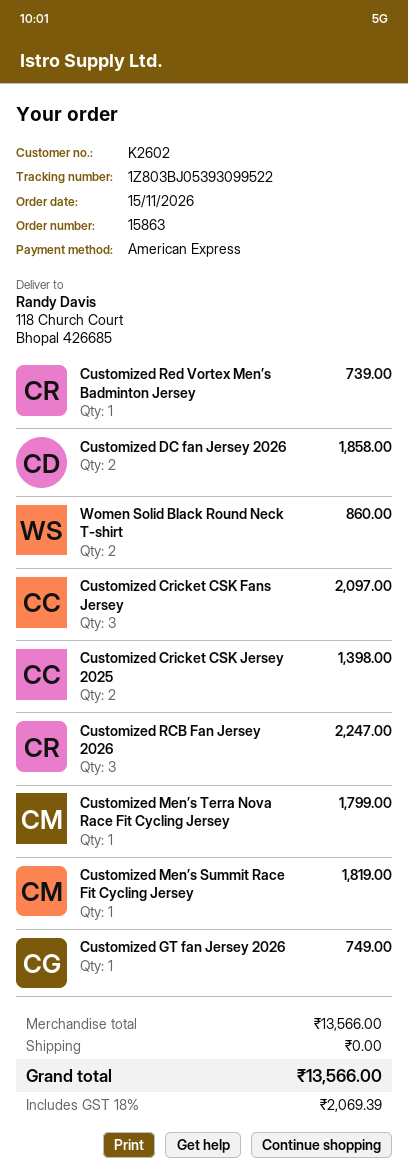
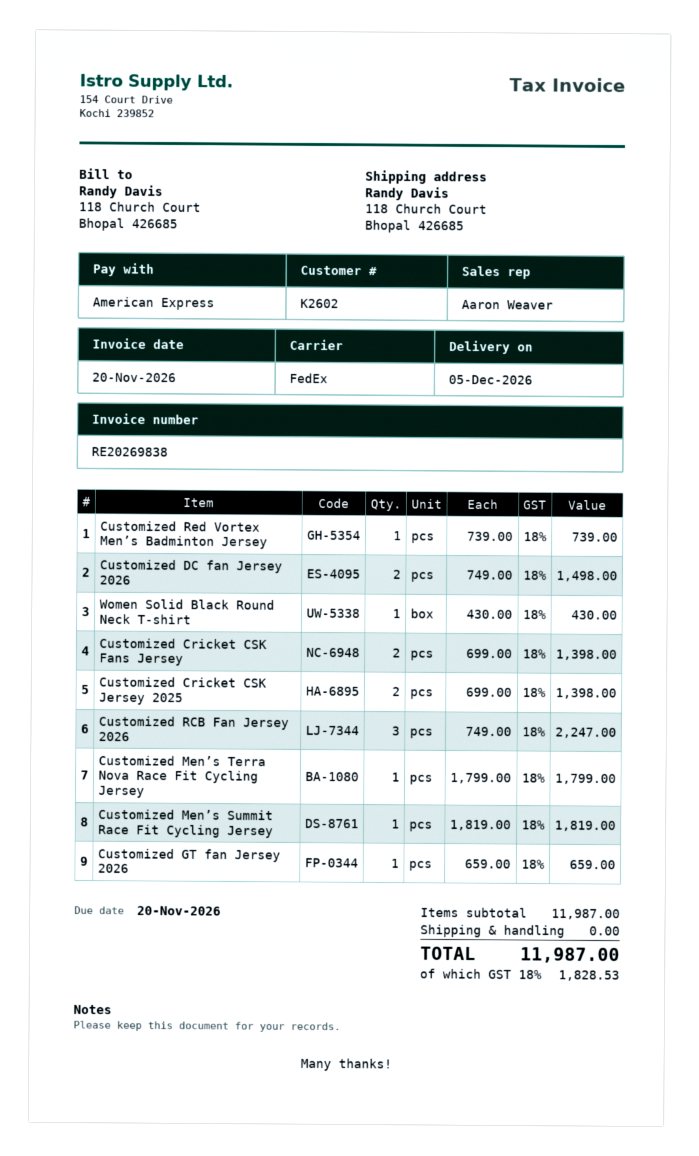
Customized DC fan Jersey 2026: 2 for 1858.00 -> 2 for 1498.00
Women Solid Black Round Neck T-shirt: 2 for 860.00 -> 1 for 430.00
Customized Cricket CSK Fans Jersey: 3 for 2097.00 -> 2 for 1398.00
Customized GT fan Jersey 2026: 1 for 749.00 -> 1 for 659.00
subtotal: 13566.00 -> 11987.00
tax: 18% = 2069.39 -> 18% = 1828.53
total: 13566.00 -> 11987.00

